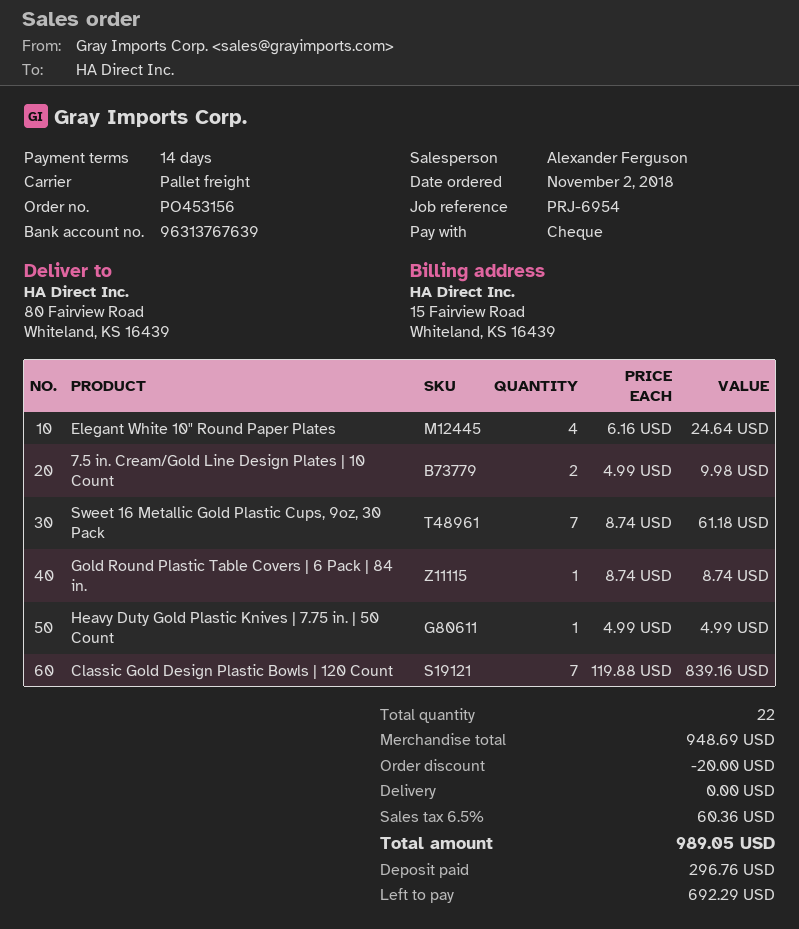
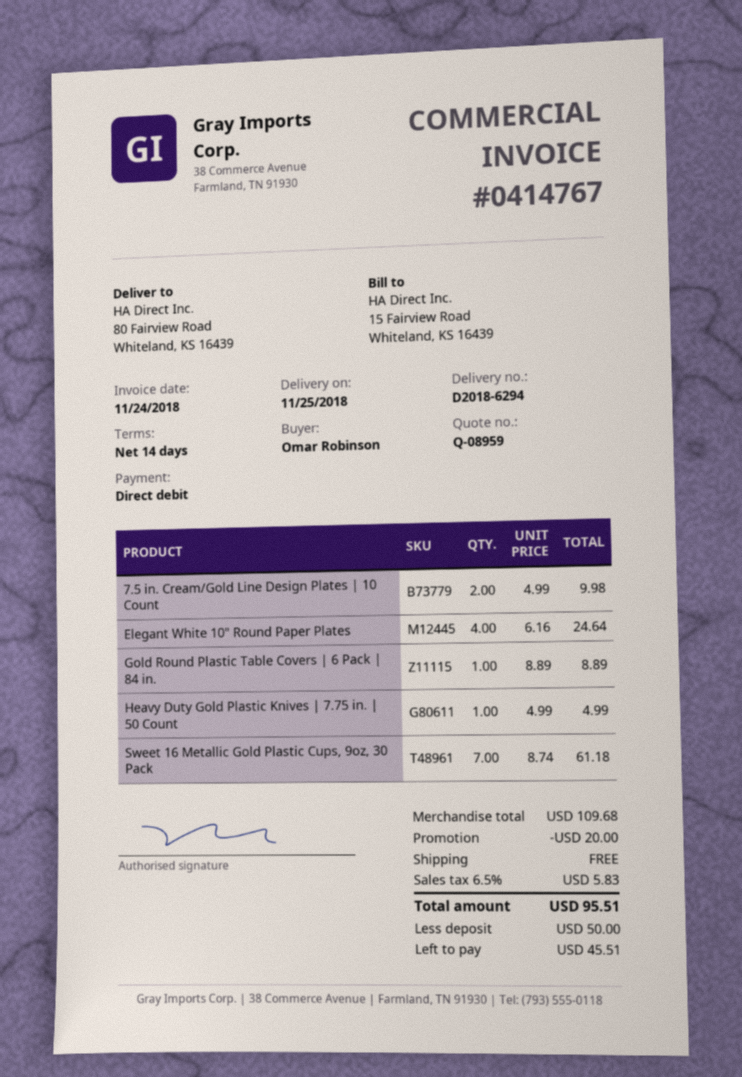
payment method: cheque -> direct debit
Gold Round Plastic Table Covers | 6 Pack | 84 in.: 1 x 8.74 = 8.74 -> 1 x 8.89 = 8.89
Classic Gold Design Plastic Bowls | 120 Count: 7 x 119.88 = 839.16 -> none
subtotal: 948.69 -> 109.68
tax: 6.5% = 60.36 -> 6.5% = 5.83
total: 989.05 -> 95.51
deposit: 296.76 -> 50.00
balance: 692.29 -> 45.51

